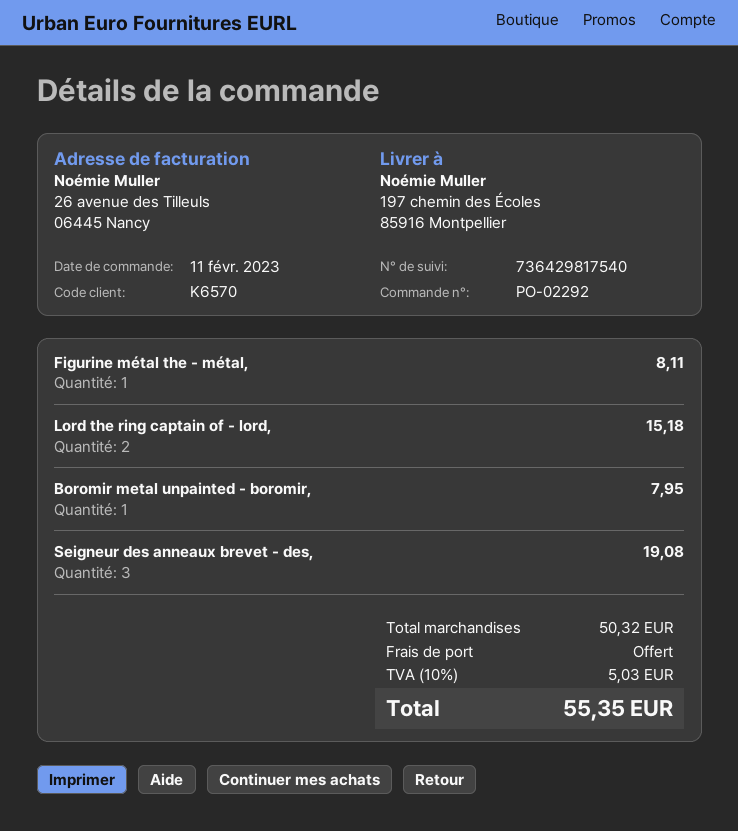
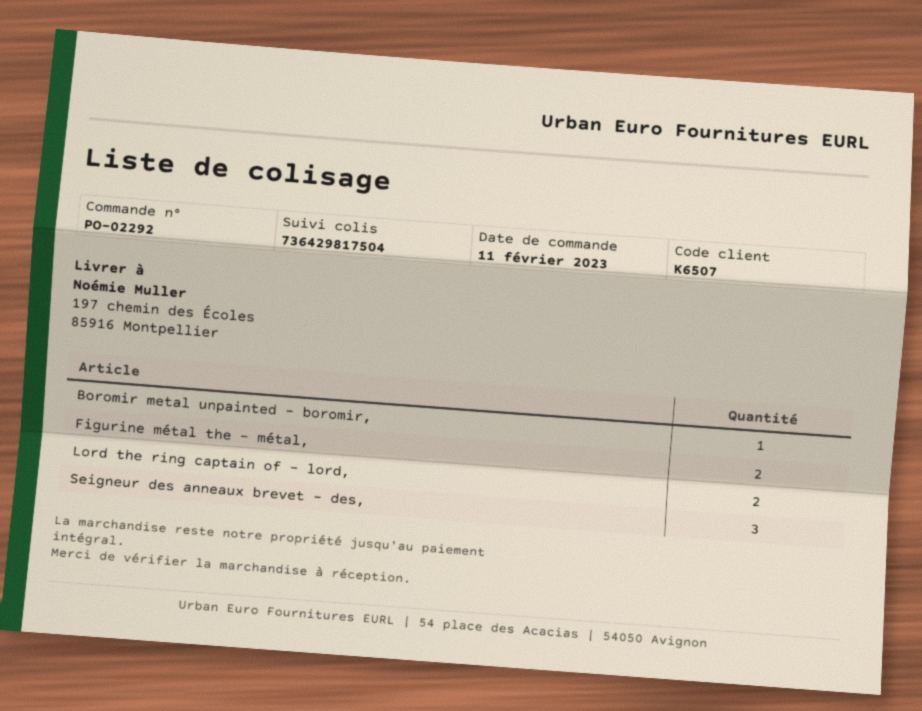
customer number: K6570 -> K6507
tracking number: 736429817540 -> 736429817504
Figurine métal the - métal,: 1 -> 2

